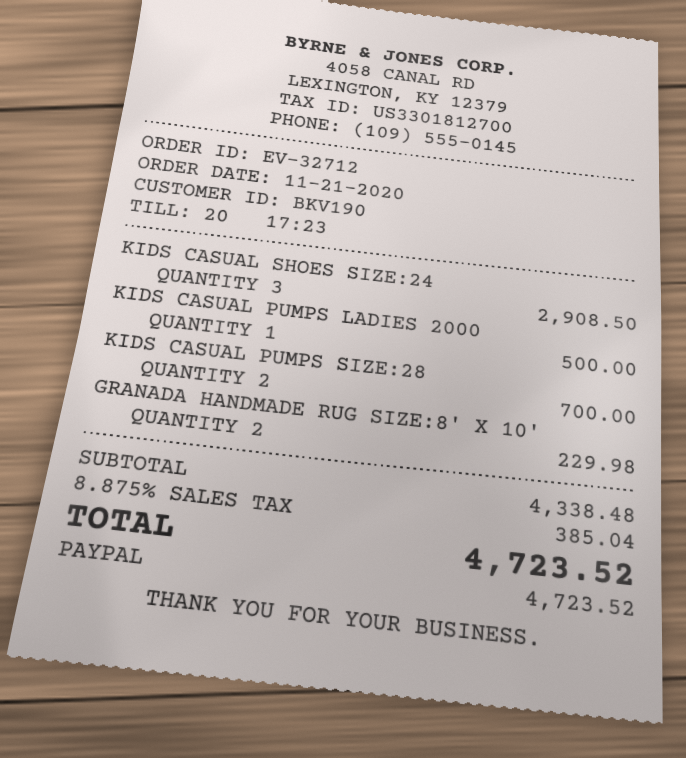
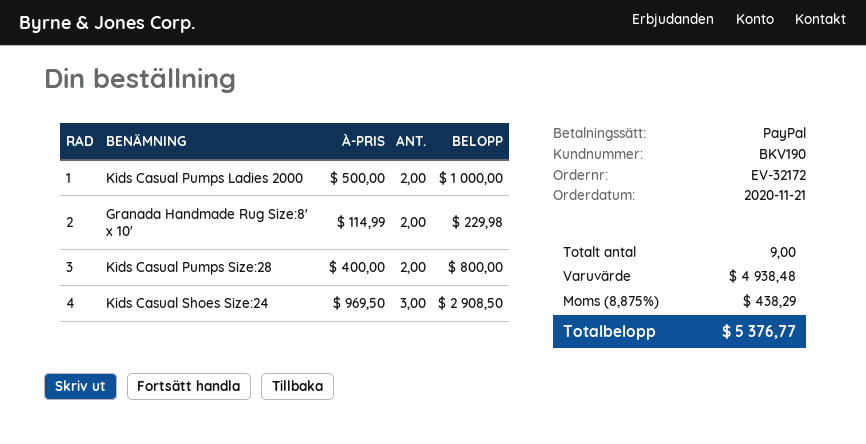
order number: EV-32712 -> EV-32172
KIDS CASUAL PUMPS LADIES 2000: 1 for 500.00 -> 2 for 1000.00
KIDS CASUAL PUMPS SIZE:28: 2 for 700.00 -> 2 for 800.00
subtotal: 4338.48 -> 4938.48
tax: 8.875% = 385.04 -> 8.875% = 438.29
total: 4723.52 -> 5376.77

